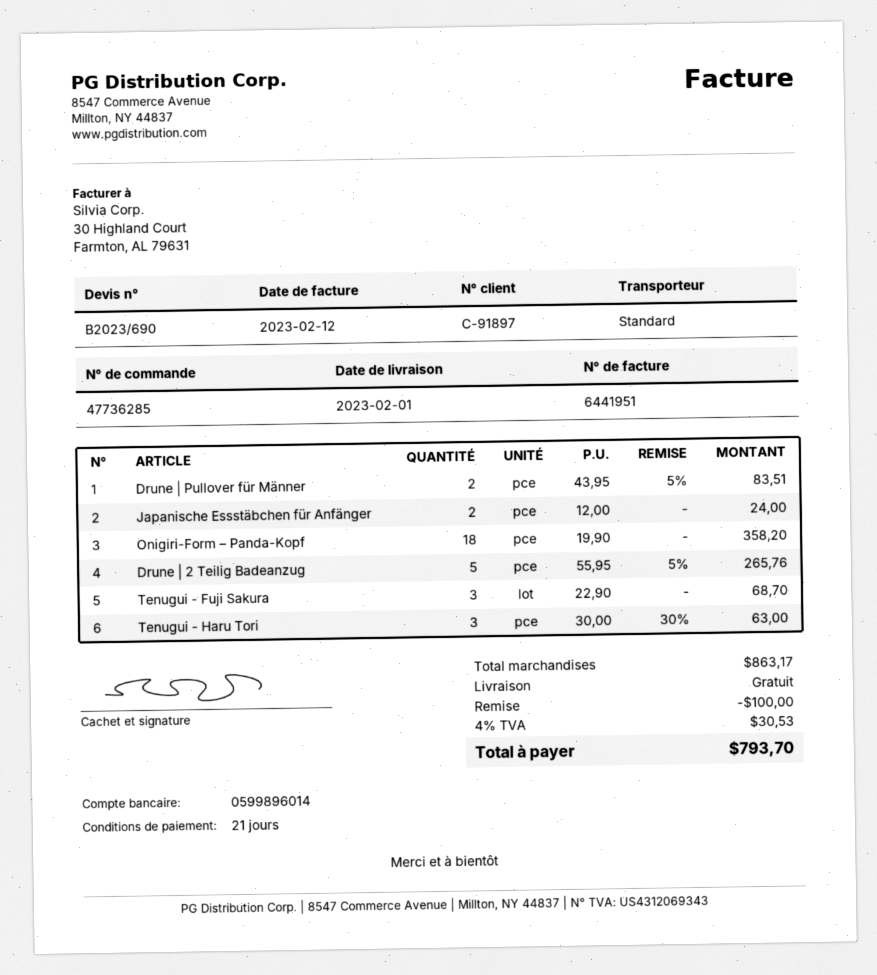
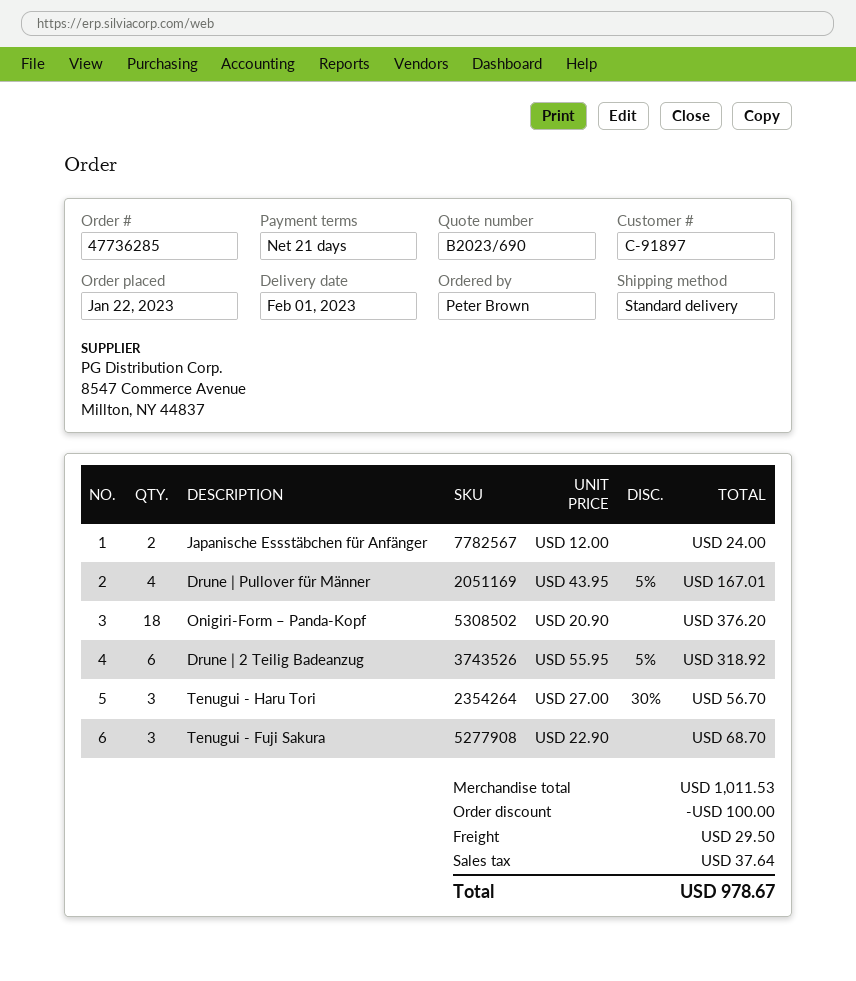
Drune | Pullover für Männer: 2 x 43.95 - 5% = 83.51 -> 4 x 43.95 - 5% = 167.01
Onigiri-Form – Panda-Kopf: 18 x 19.90 = 358.20 -> 18 x 20.90 = 376.20
Drune | 2 Teilig Badeanzug: 5 x 55.95 - 5% = 265.76 -> 6 x 55.95 - 5% = 318.92
Tenugui - Haru Tori: 3 x 30.00 - 30% = 63.00 -> 3 x 27.00 - 30% = 56.70
subtotal: 863.17 -> 1011.53
shipping: 0.00 -> 29.50
tax: 30.53 -> 37.64
total: 793.70 -> 978.67

